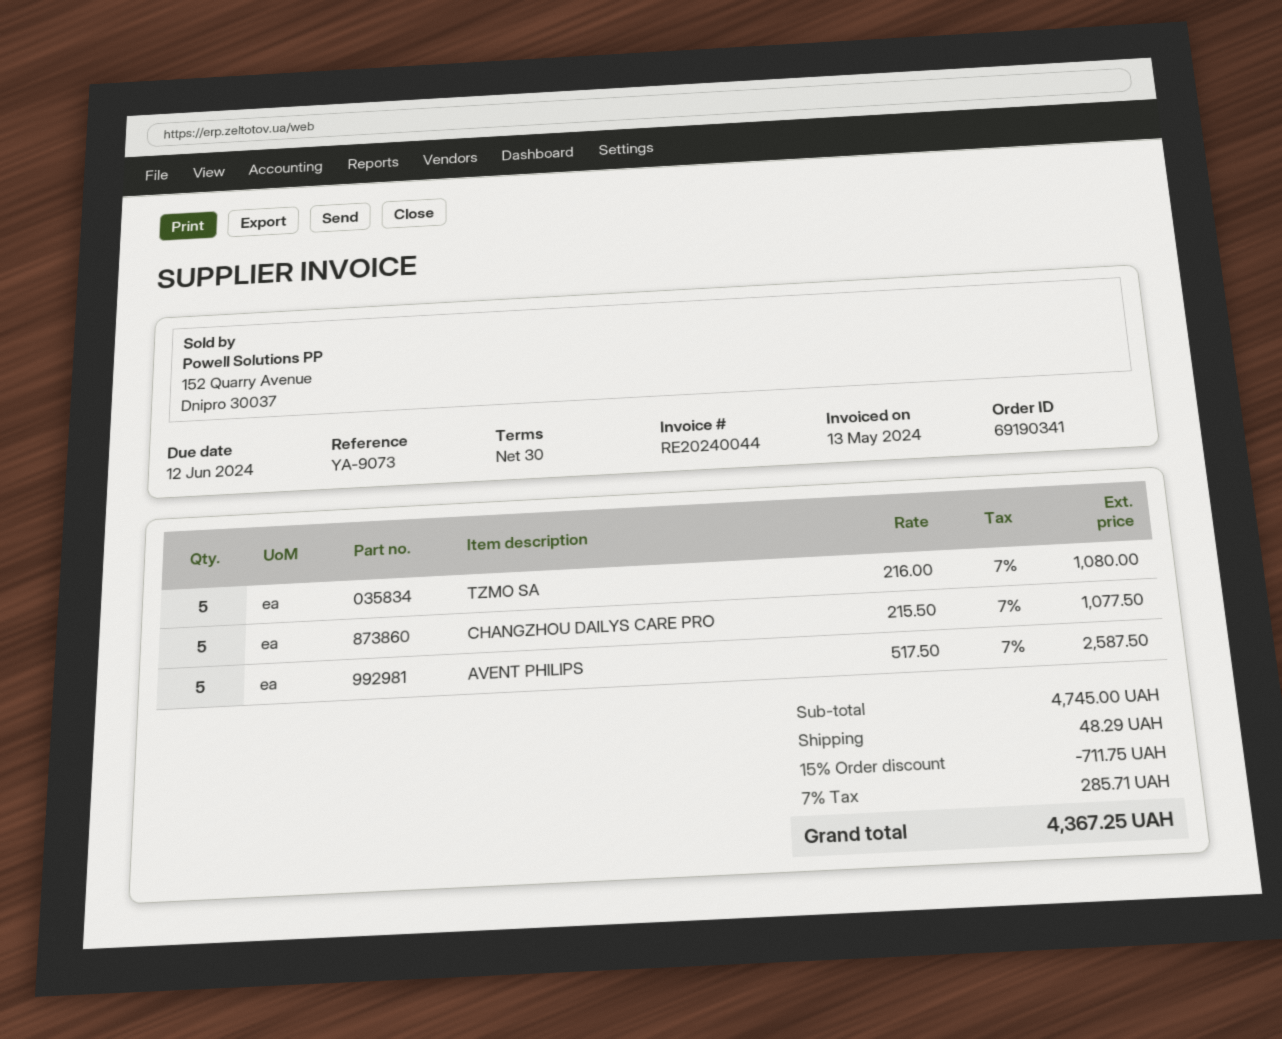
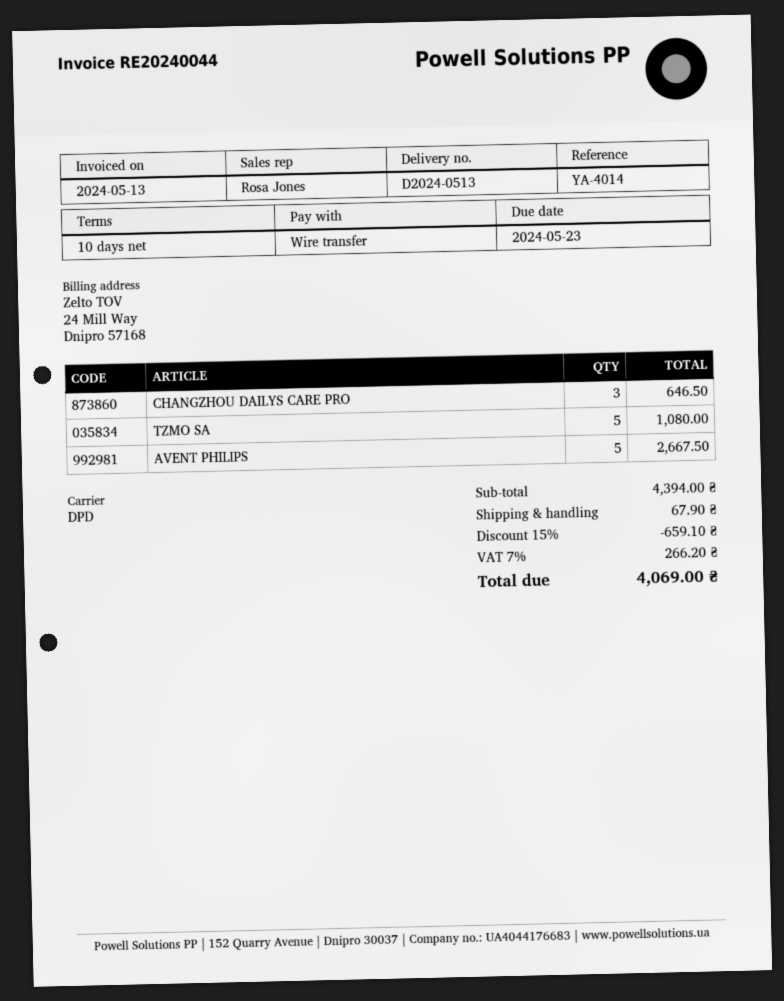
payment terms: 30 days -> 10 days
due date: 2024-06-12 -> 2024-05-23
reference: YA-9073 -> YA-4014
CHANGZHOU DAILYS CARE PRO: 5 for 1077.50 -> 3 for 646.50
AVENT PHILIPS: 5 for 2587.50 -> 5 for 2667.50
subtotal: 4745.00 -> 4394.00
discount: 15% = 711.75 -> 15% = 659.10
shipping: 48.29 -> 67.90
tax: 7% = 285.71 -> 7% = 266.20
total: 4367.25 -> 4069.00

